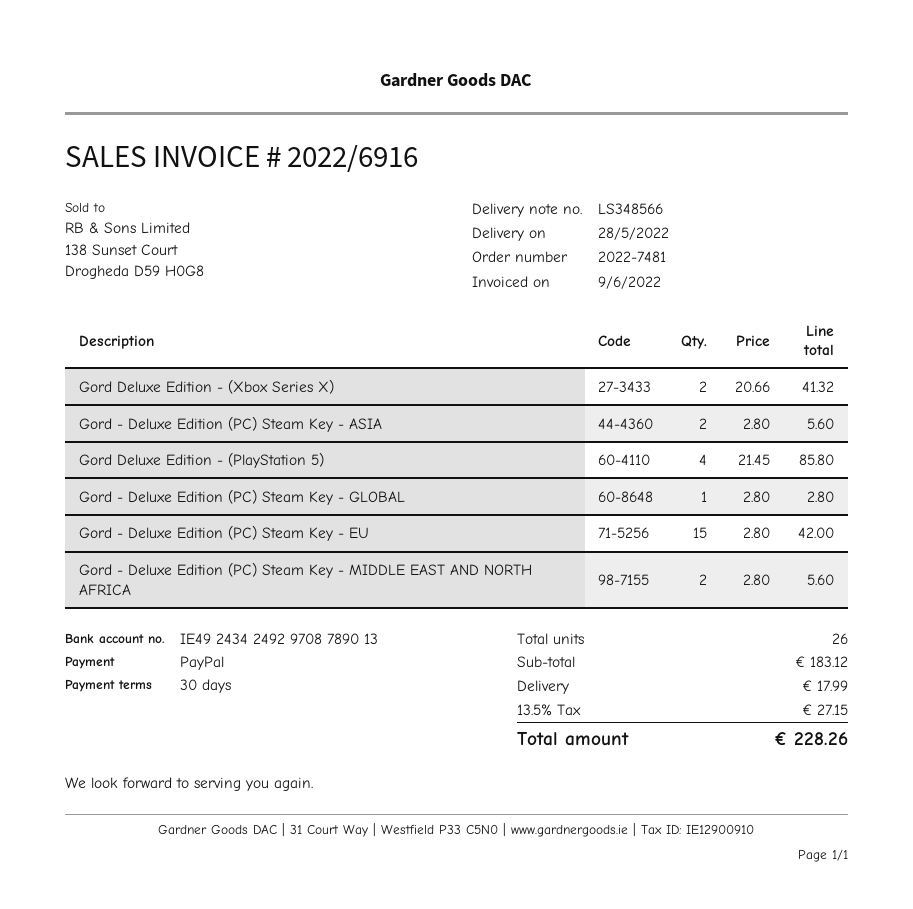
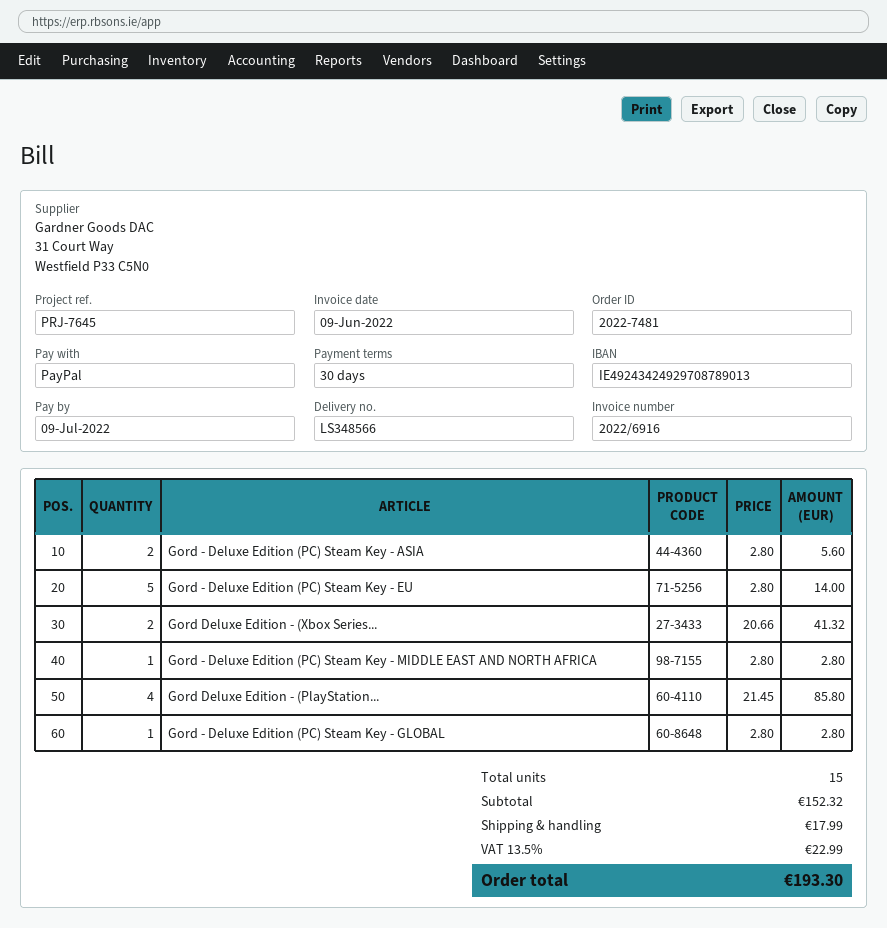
Gord - Deluxe Edition (PC) Steam Key - EU: 15 x 2.80 = 42.00 -> 5 x 2.80 = 14.00
Gord - Deluxe Edition (PC) Steam Key - MIDDLE EAST AND NORTH AFRICA: 2 x 2.80 = 5.60 -> 1 x 2.80 = 2.80
total quantity: 26 -> 15
subtotal: 183.12 -> 152.32
tax: 13.5% = 27.15 -> 13.5% = 22.99
total: 228.26 -> 193.30

